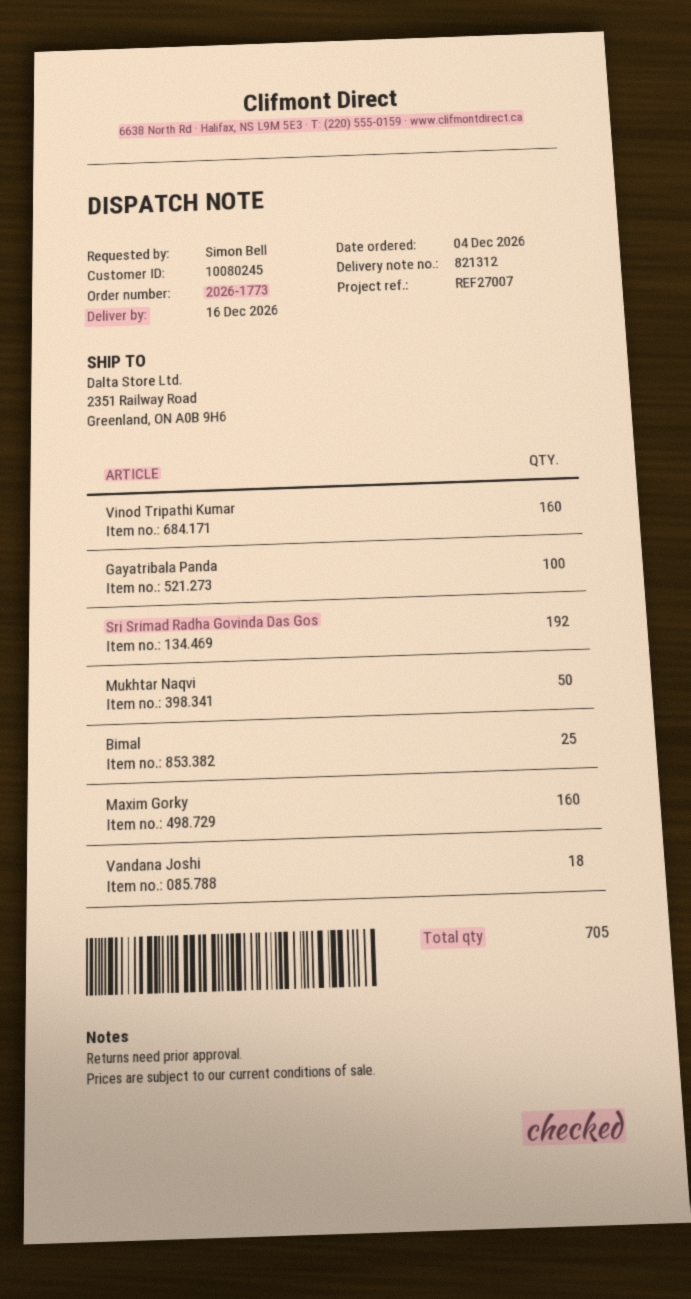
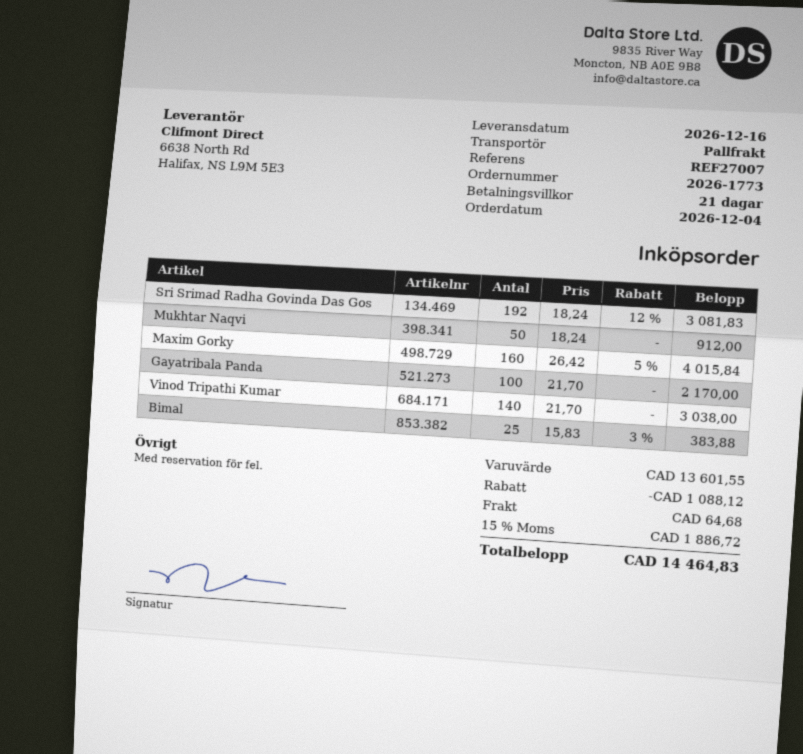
Vinod Tripathi Kumar: 160 -> 140
Vandana Joshi: 18 -> none

